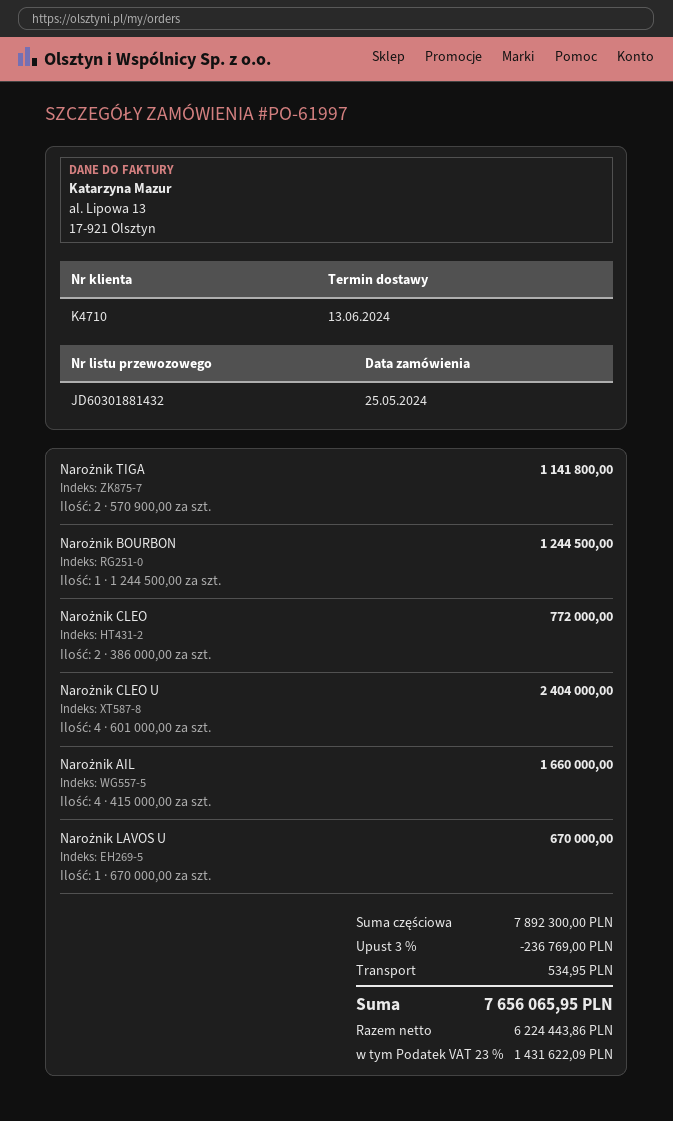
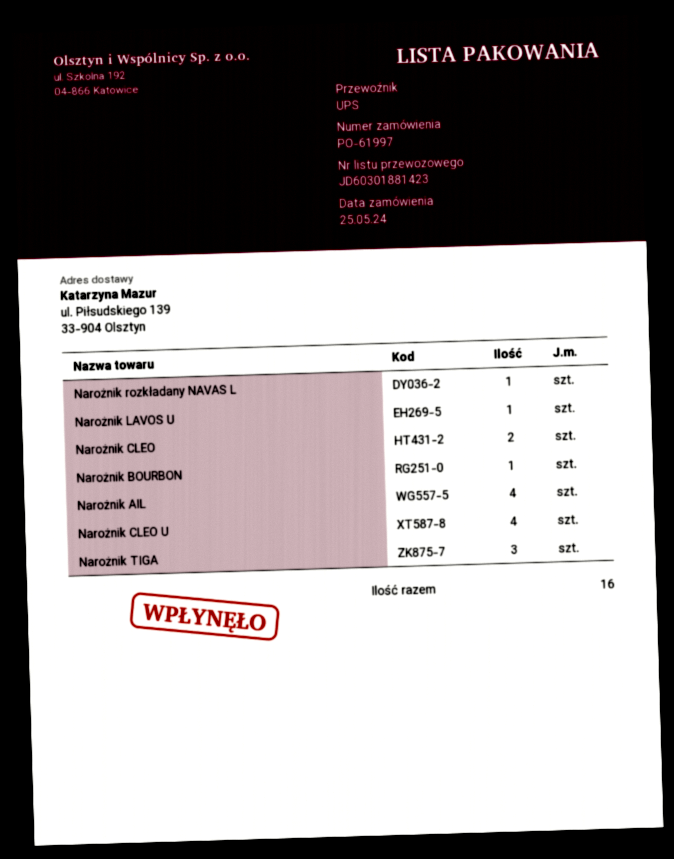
tracking number: JD60301881432 -> JD60301881423
Narożnik TIGA: 2 -> 3
Narożnik rozkładany NAVAS L: none -> 1

